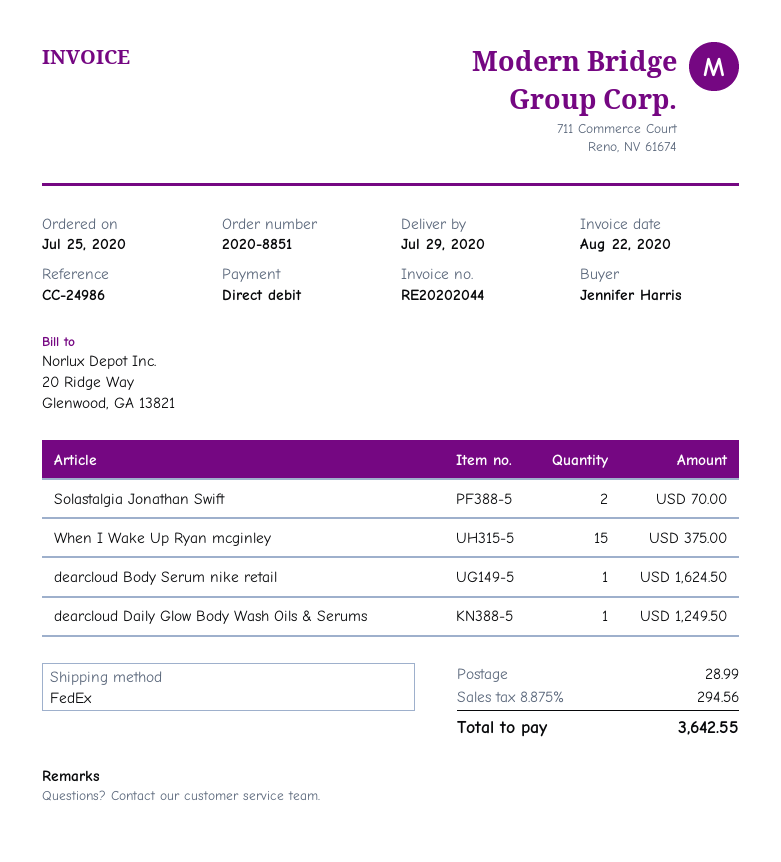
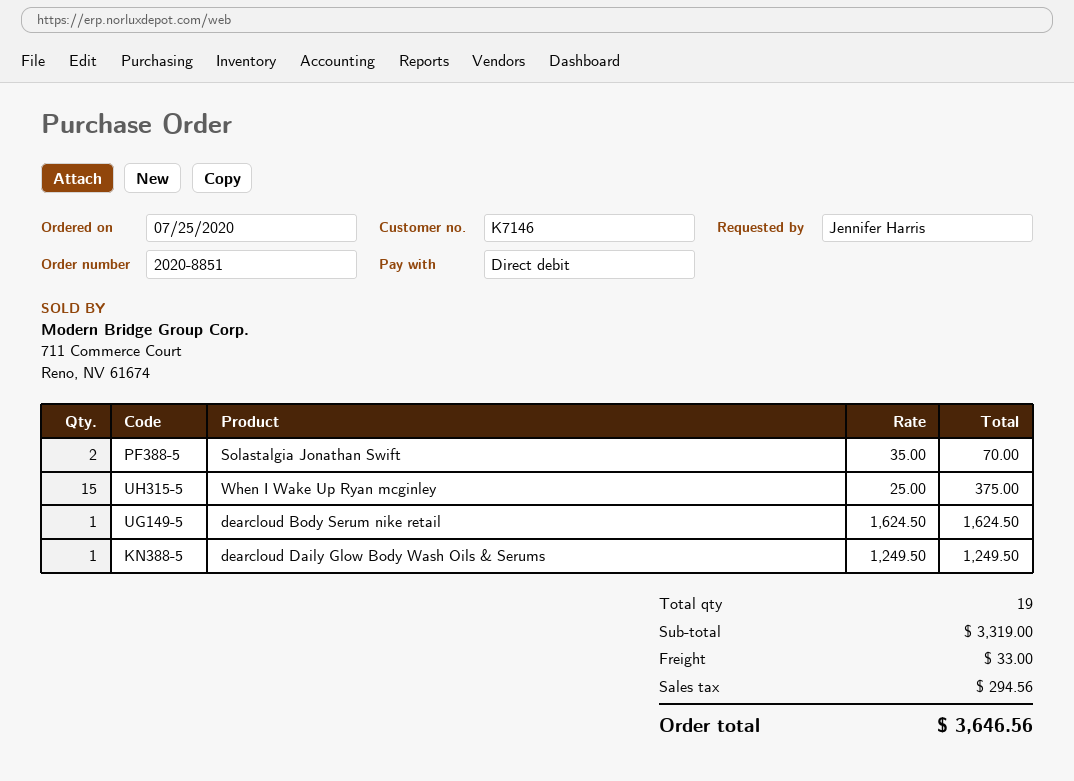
shipping: 28.99 -> 33.00
total: 3642.55 -> 3646.56

